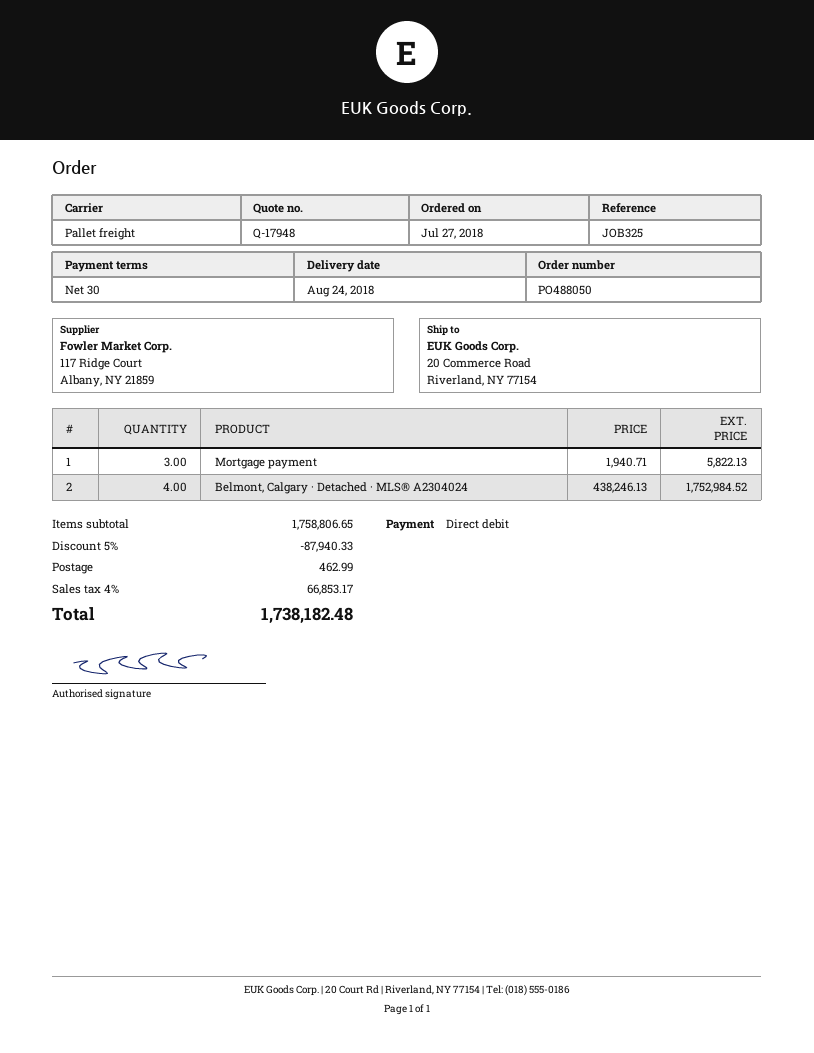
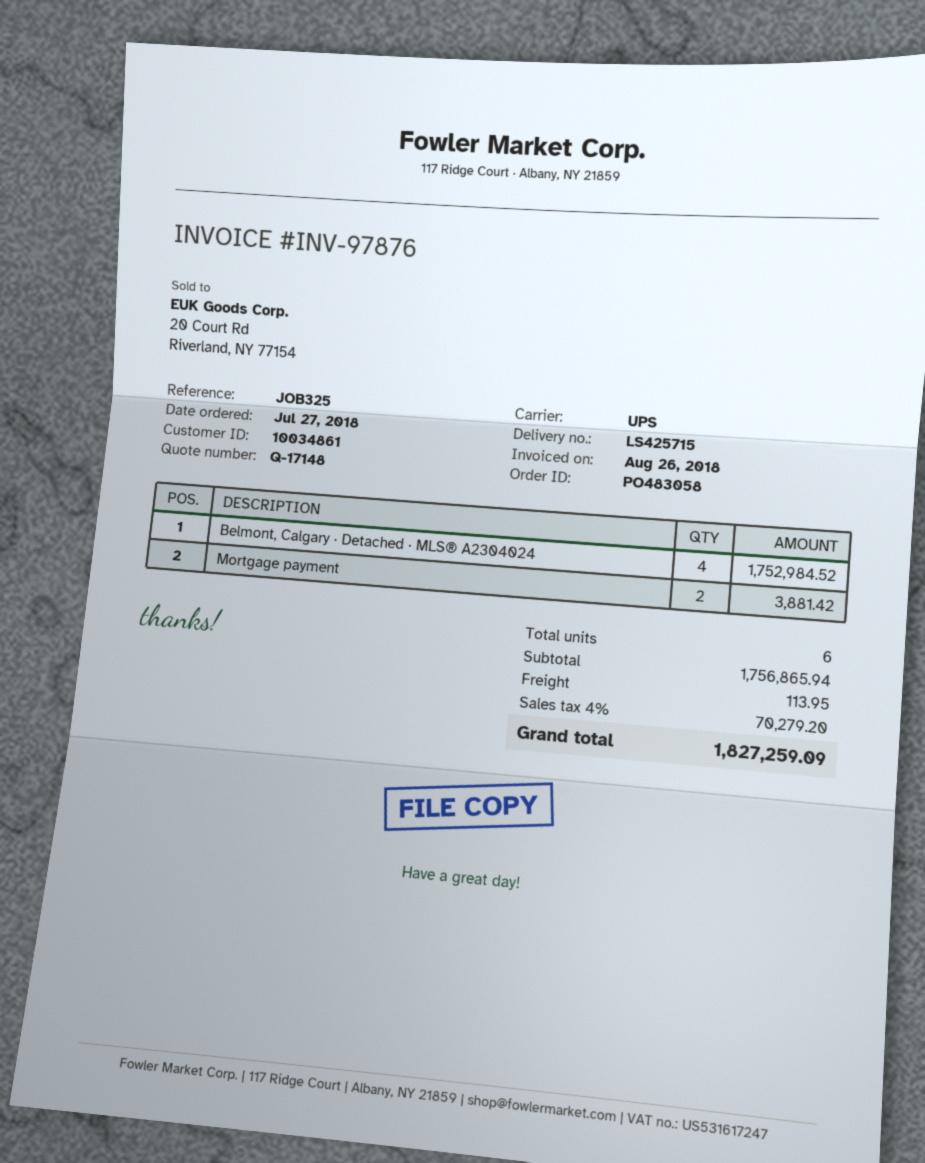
quote number: Q-17948 -> Q-17148
order number: PO488050 -> PO483058
shipping method: pallet freight -> UPS
Mortgage payment: 3 for 5822.13 -> 2 for 3881.42
subtotal: 1758806.65 -> 1756865.94
discount: 5% = 87940.33 -> none
shipping: 462.99 -> 113.95
tax: 4% = 66853.17 -> 4% = 70279.20
total: 1738182.48 -> 1827259.09

